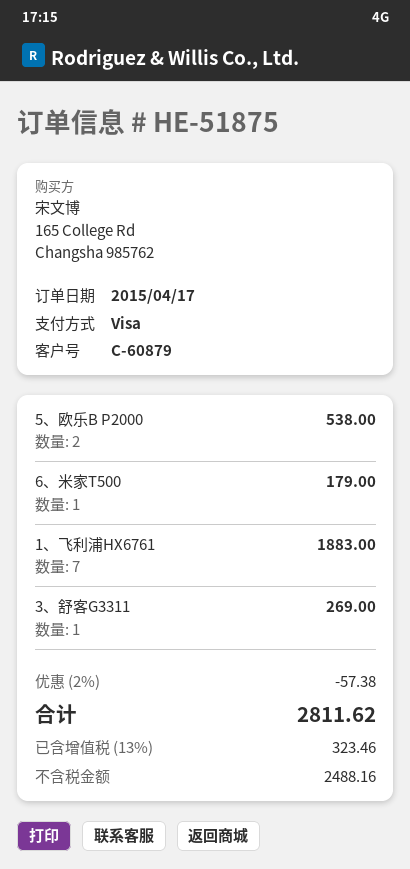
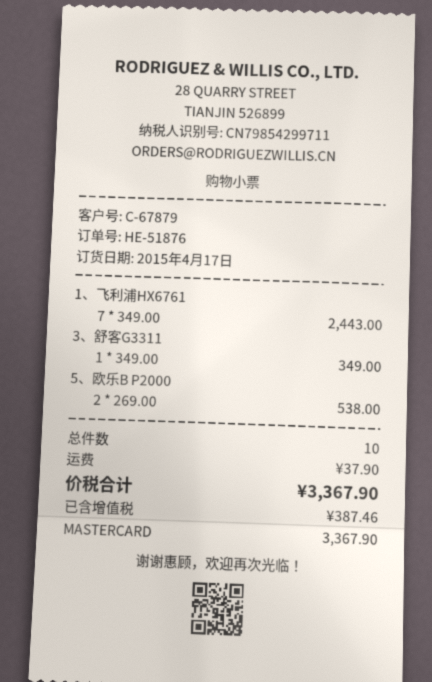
order number: HE-51875 -> HE-51876
customer number: C-60879 -> C-67879
payment method: Visa -> Mastercard
6、米家T500: 1 for 179.00 -> none
1、飞利浦HX6761: 7 for 1883.00 -> 7 for 2443.00
3、舒客G3311: 1 for 269.00 -> 1 for 349.00
discount: 2% = 57.38 -> none
shipping: none -> 37.90
tax: 323.46 -> 387.46
total: 2811.62 -> 3367.90

